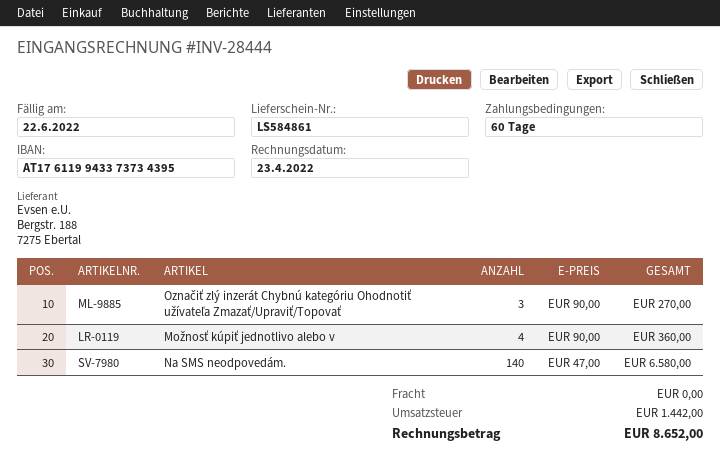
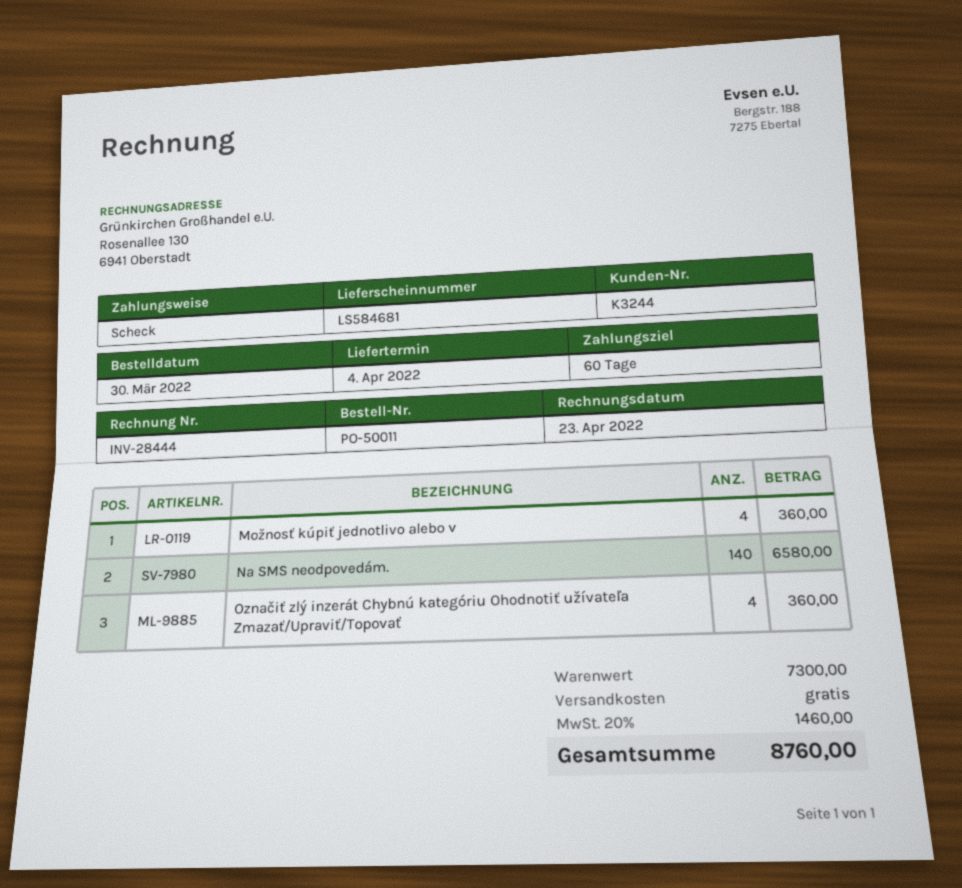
delivery note number: LS584861 -> LS584681
Označiť zlý inzerát Chybnú kategóriu Ohodnotiť užívateľa Zmazať/Upraviť/Topovať: 3 for 270.00 -> 4 for 360.00
tax: 1442.00 -> 1460.00
total: 8652.00 -> 8760.00

